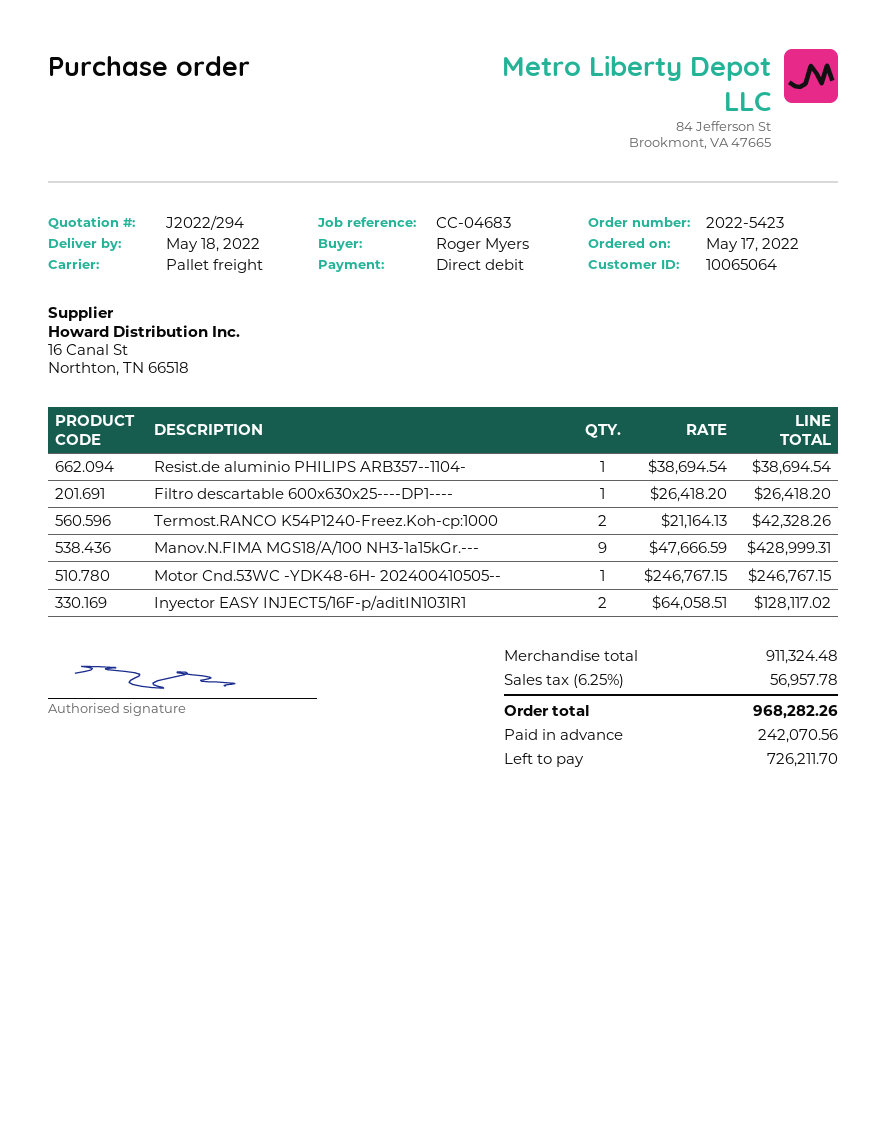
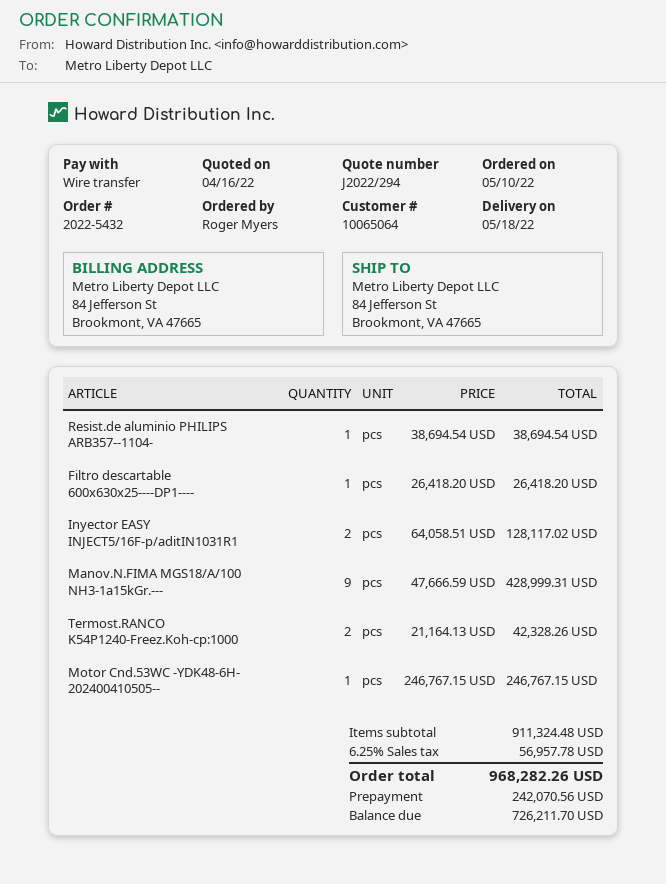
order number: 2022-5423 -> 2022-5432
order date: 2022-05-17 -> 2022-05-10
payment method: direct debit -> bank transfer

